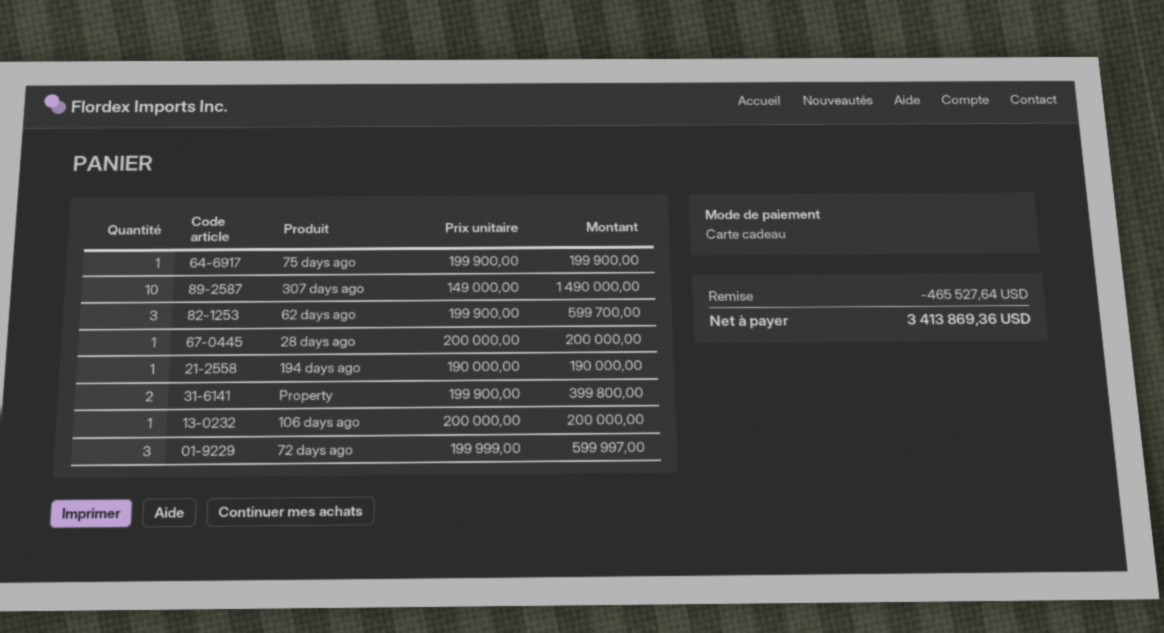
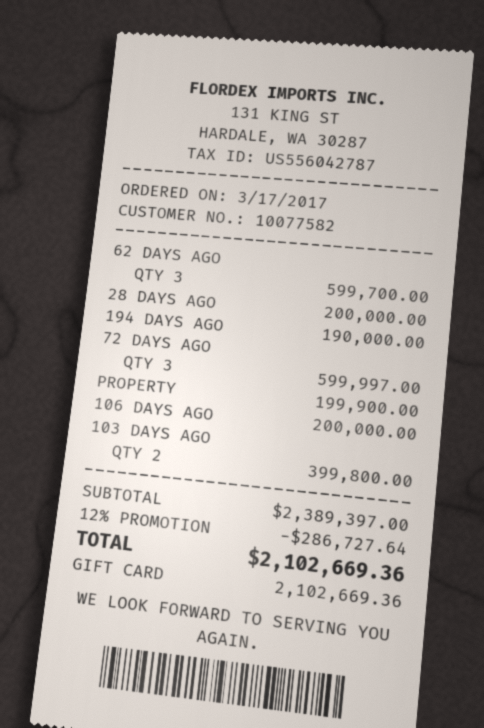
75 days ago: 1 for 199900.00 -> none
307 days ago: 10 for 1490000.00 -> none
Property: 2 for 399800.00 -> 1 for 199900.00
103 DAYS AGO: none -> 2 for 399800.00
discount: 465527.64 -> 286727.64
total: 3413869.36 -> 2102669.36

